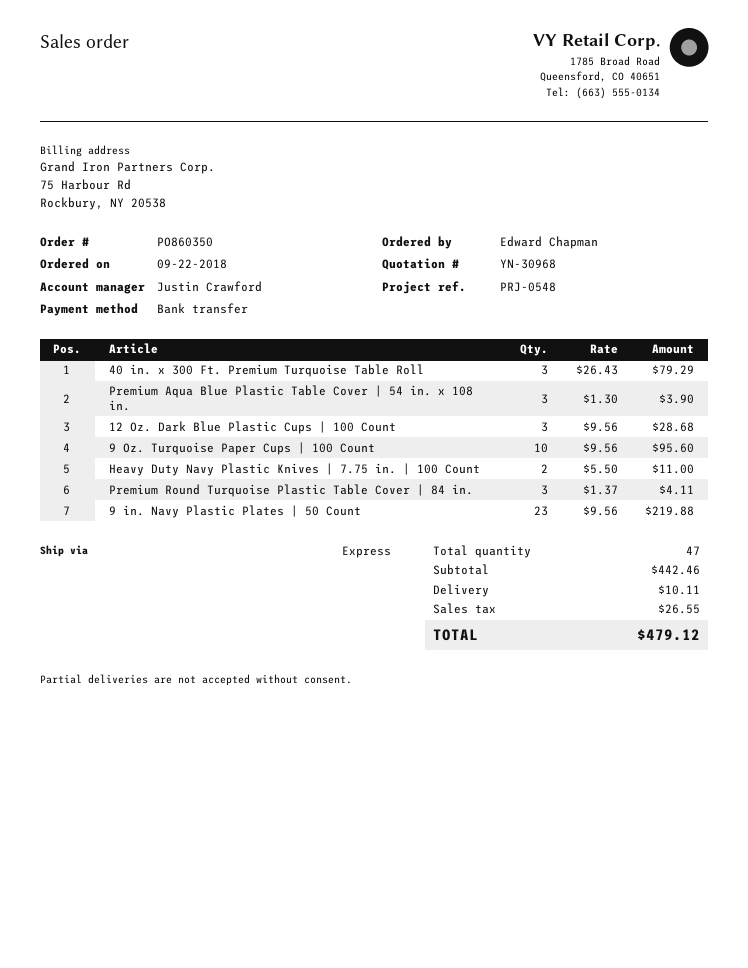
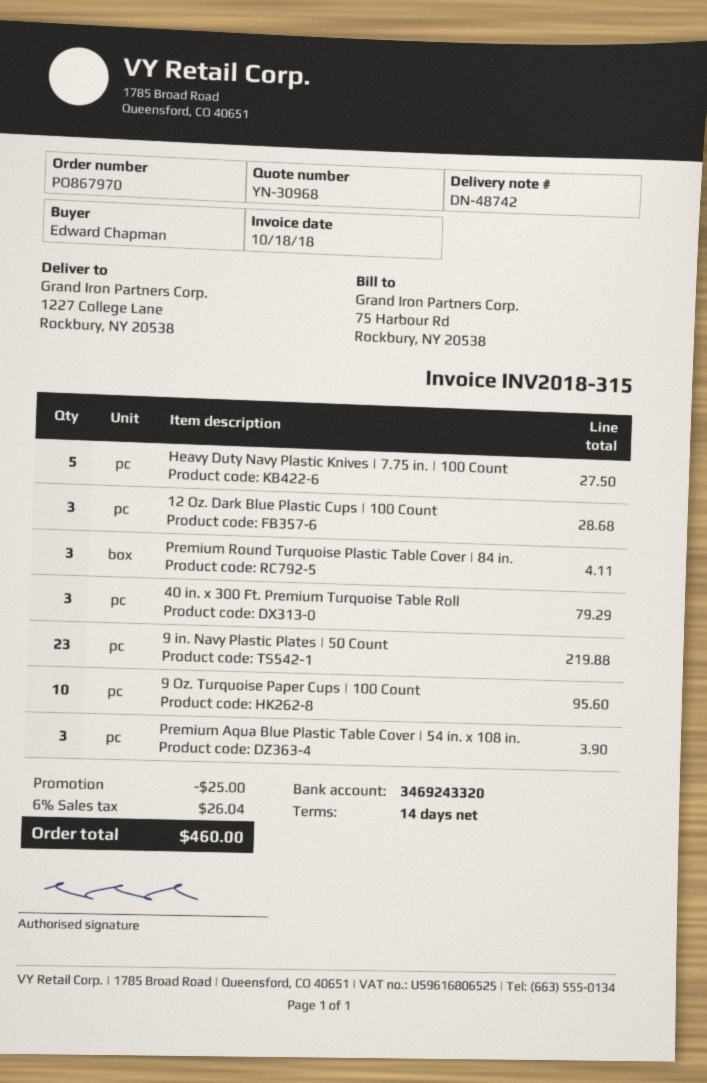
order number: PO860350 -> PO867970
Heavy Duty Navy Plastic Knives | 7.75 in. | 100 Count: 2 for 11.00 -> 5 for 27.50
discount: none -> 25.00
shipping: 10.11 -> none
tax: 26.55 -> 26.04
total: 479.12 -> 460.00

